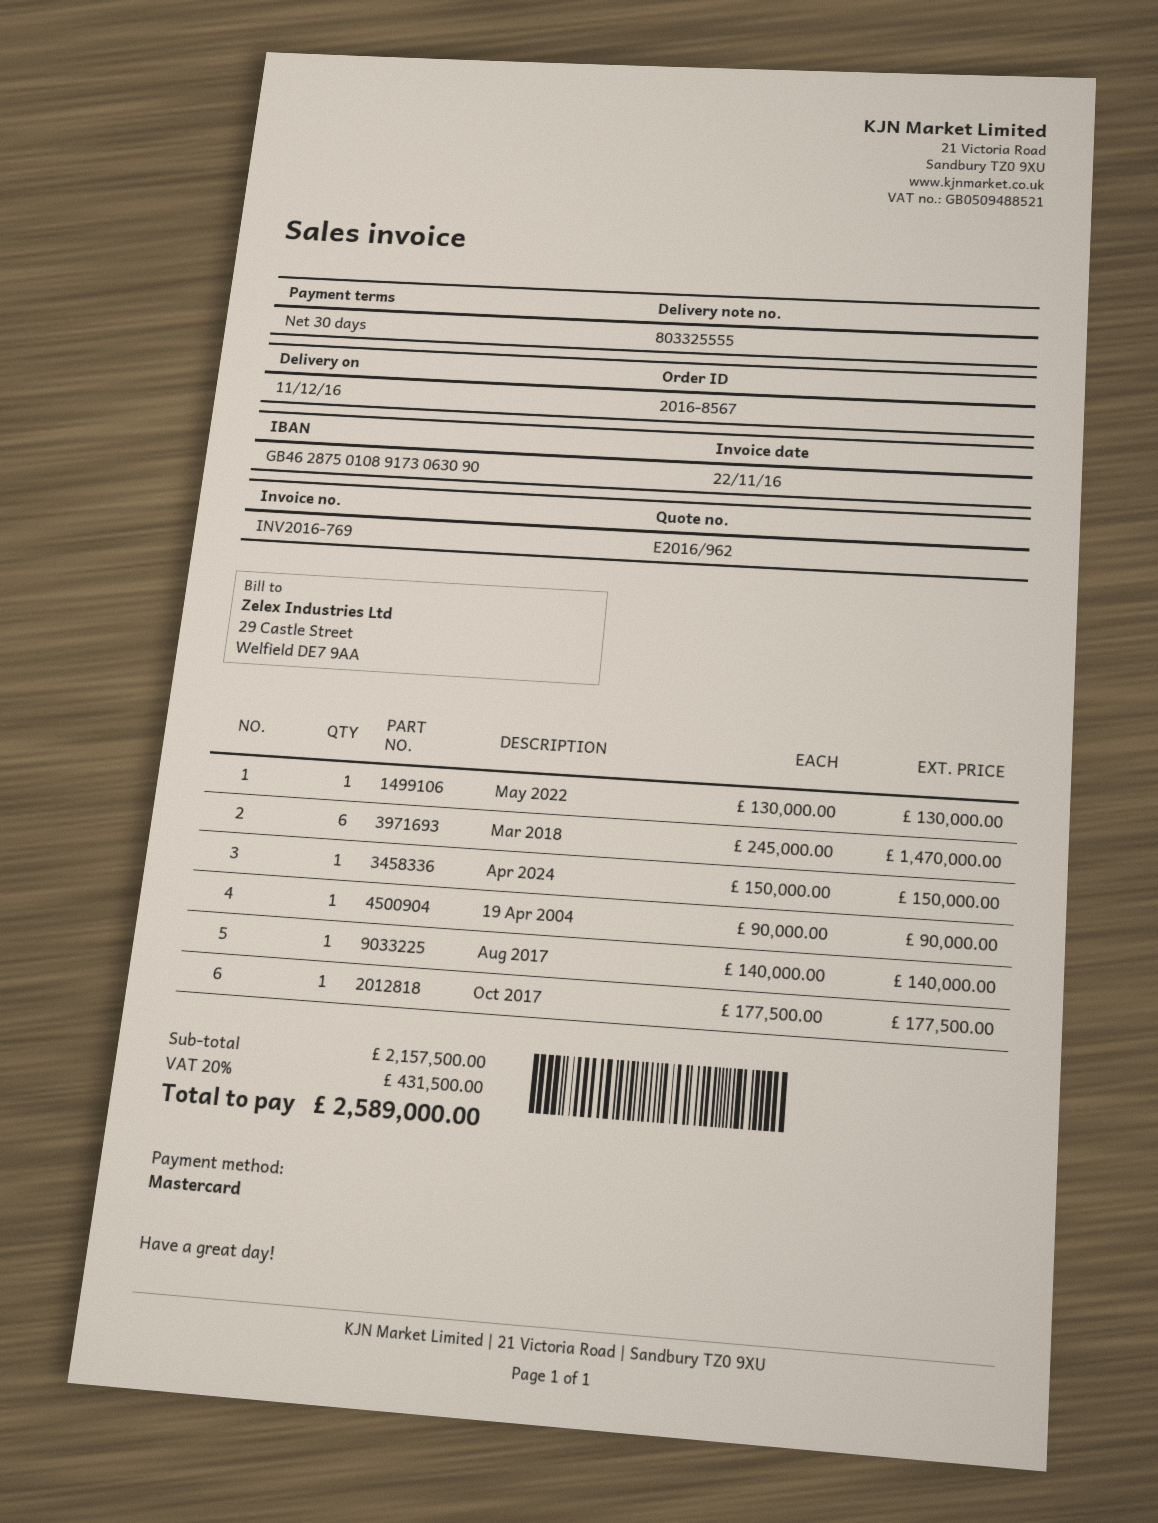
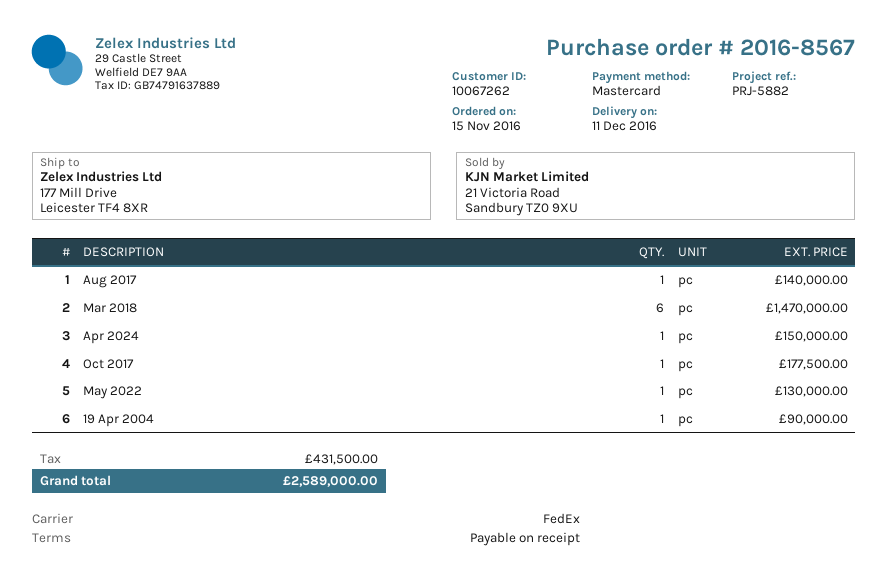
payment terms: 30 days -> on receipt

